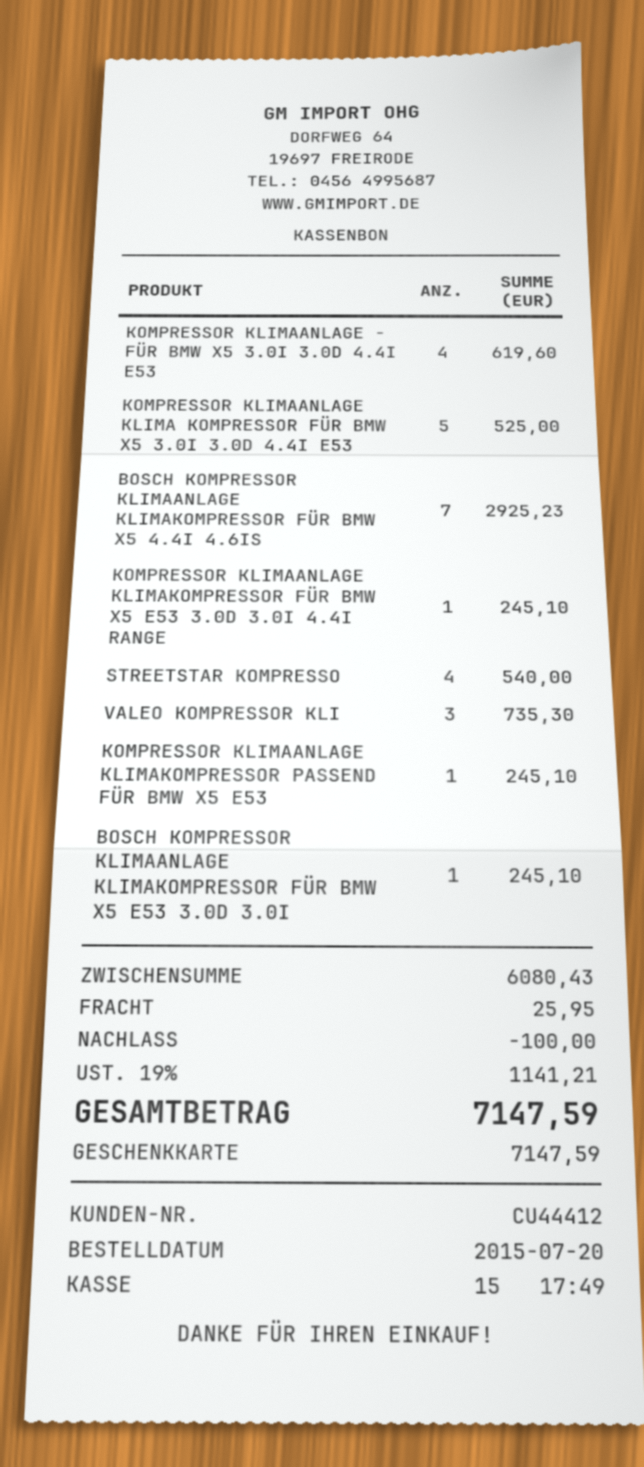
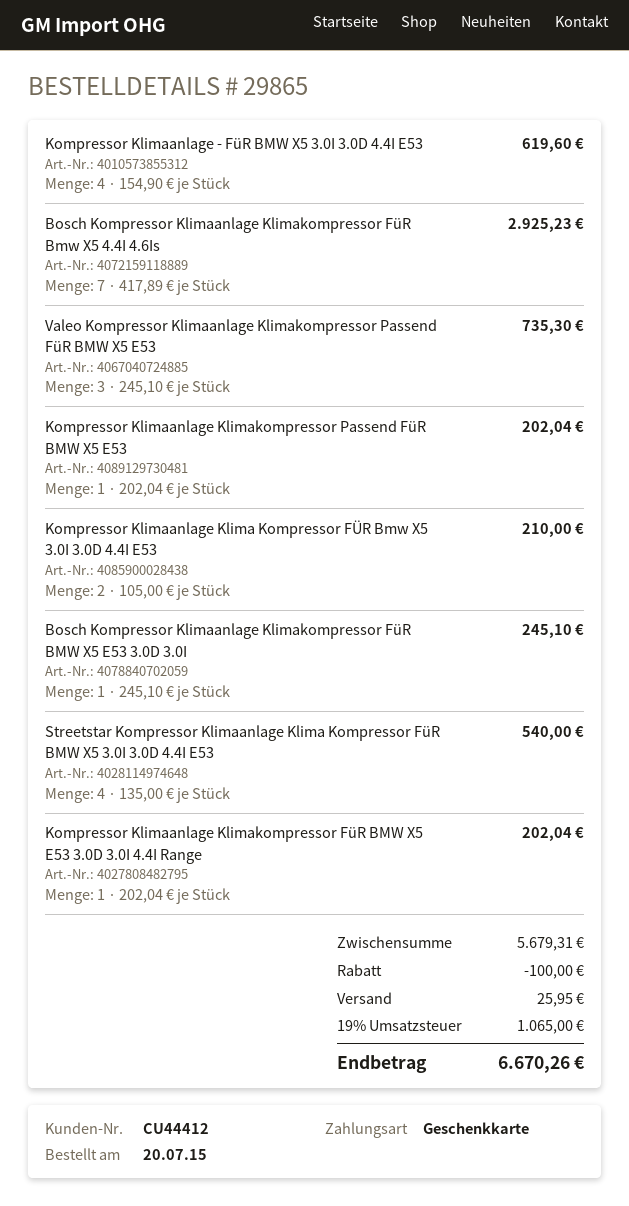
KOMPRESSOR KLIMAANLAGE KLIMA KOMPRESSOR FÜR BMW X5 3.0I 3.0D 4.4I E53: 5 for 525.00 -> 2 for 210.00
KOMPRESSOR KLIMAANLAGE KLIMAKOMPRESSOR FÜR BMW X5 E53 3.0D 3.0I 4.4I RANGE: 1 for 245.10 -> 1 for 202.04
KOMPRESSOR KLIMAANLAGE KLIMAKOMPRESSOR PASSEND FÜR BMW X5 E53: 1 for 245.10 -> 1 for 202.04
subtotal: 6080.43 -> 5679.31
tax: 19% = 1141.21 -> 19% = 1065.00
total: 7147.59 -> 6670.26

